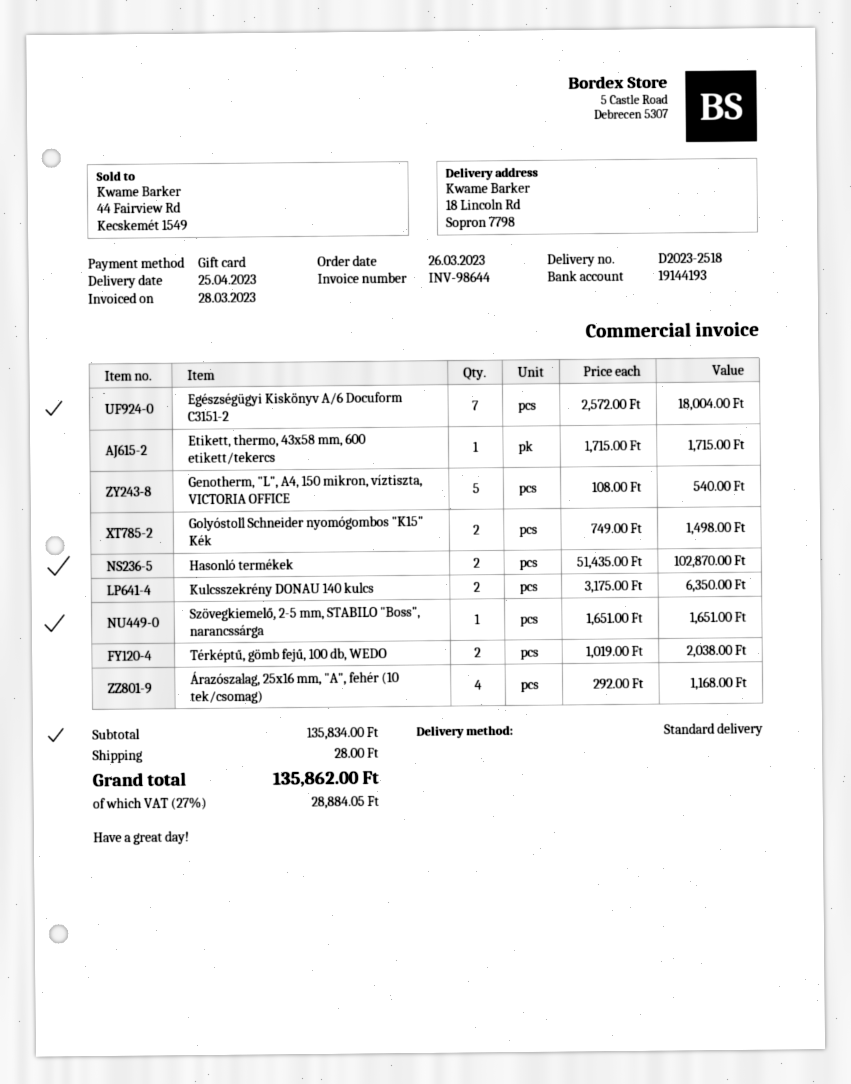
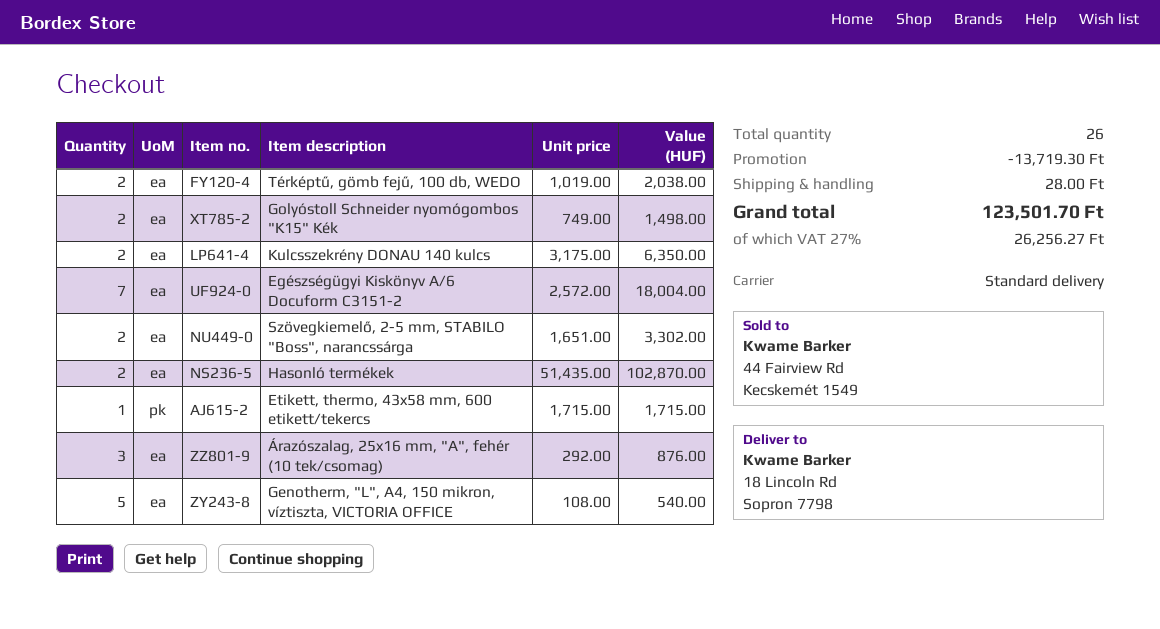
Szövegkiemelő, 2-5 mm, STABILO "Boss", narancssárga: 1 x 1651.00 = 1651.00 -> 2 x 1651.00 = 3302.00
Árazószalag, 25x16 mm, "A", fehér (10 tek/csomag): 4 x 292.00 = 1168.00 -> 3 x 292.00 = 876.00
discount: none -> 13719.30
tax: 27% = 28884.05 -> 27% = 26256.27
total: 135862.00 -> 123501.70

